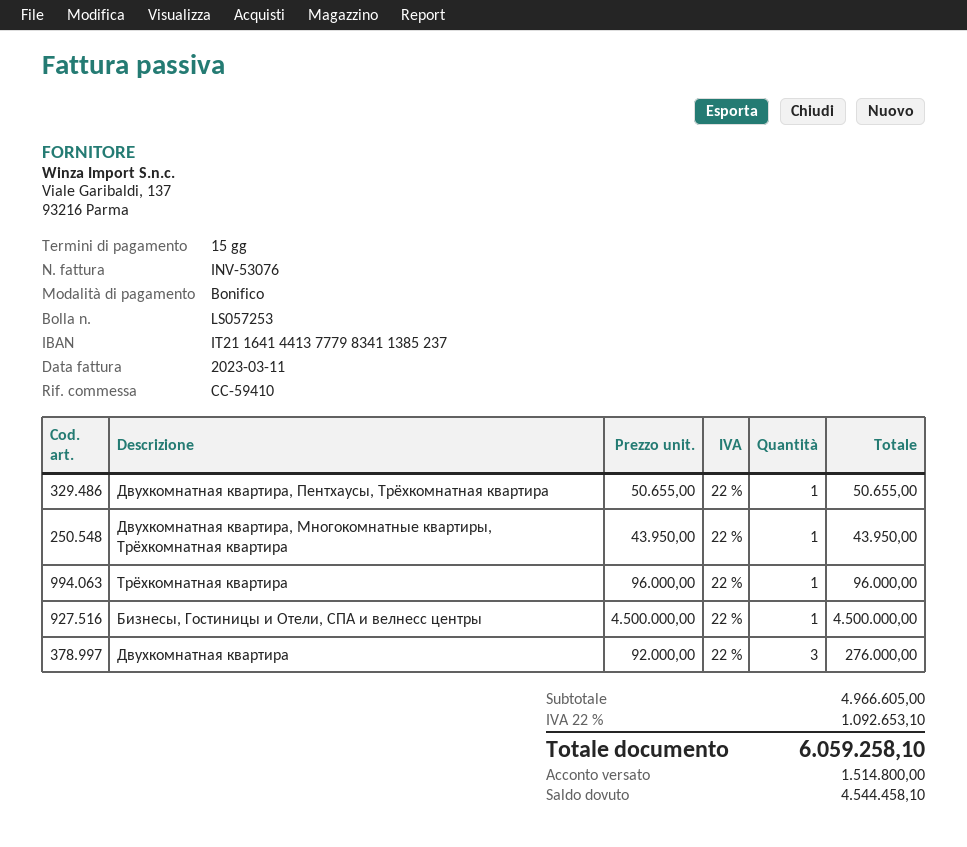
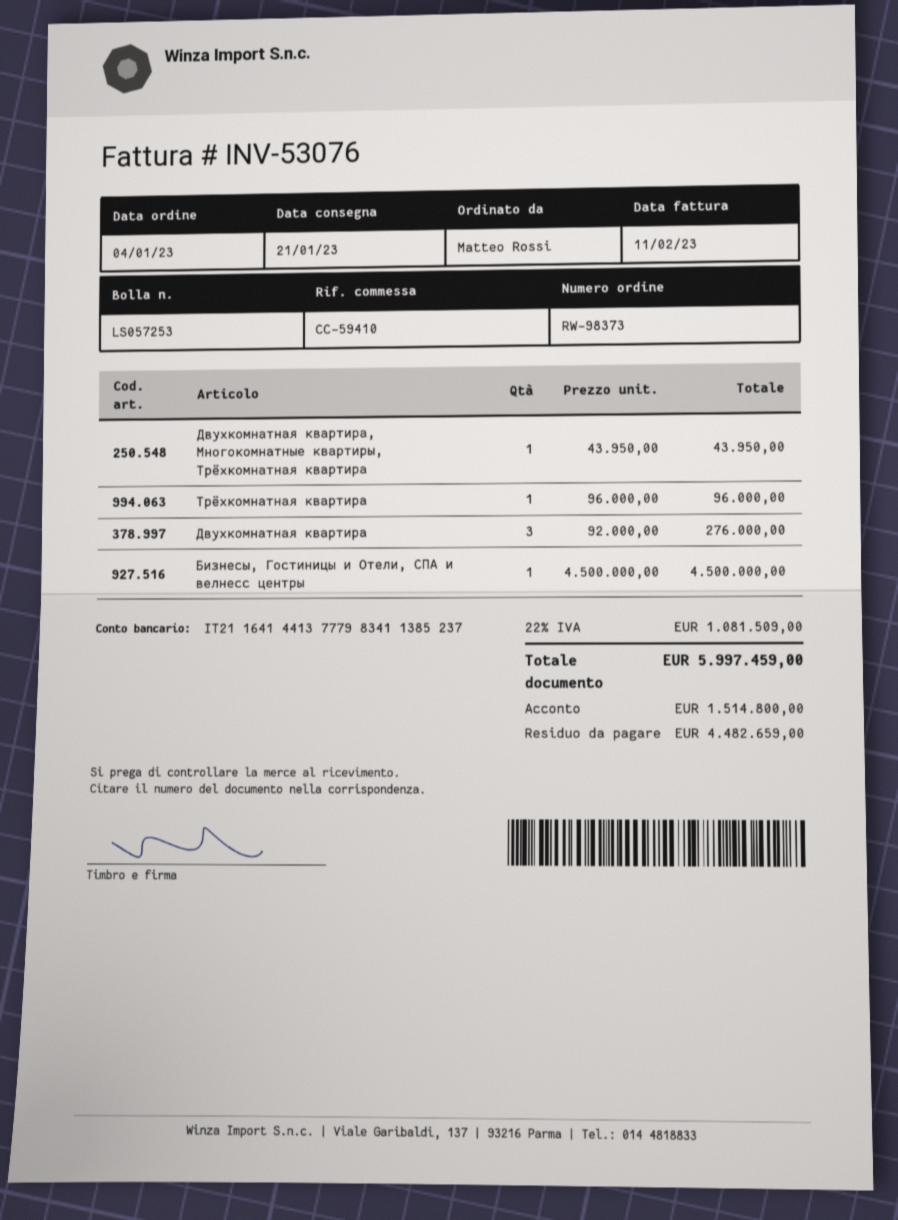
invoice date: 2023-03-11 -> 2023-02-11
Двухкомнатная квартира, Пентхаусы, Трёхкомнатная квартира: 1 x 50655.00 = 50655.00 -> none
tax: 22% = 1092653.10 -> 22% = 1081509.00
total: 6059258.10 -> 5997459.00
balance: 4544458.10 -> 4482659.00

